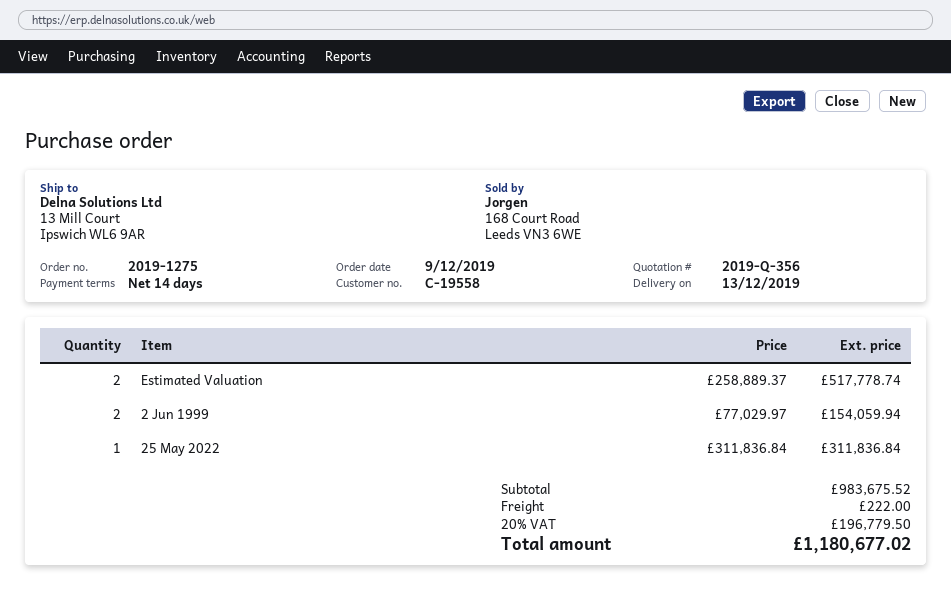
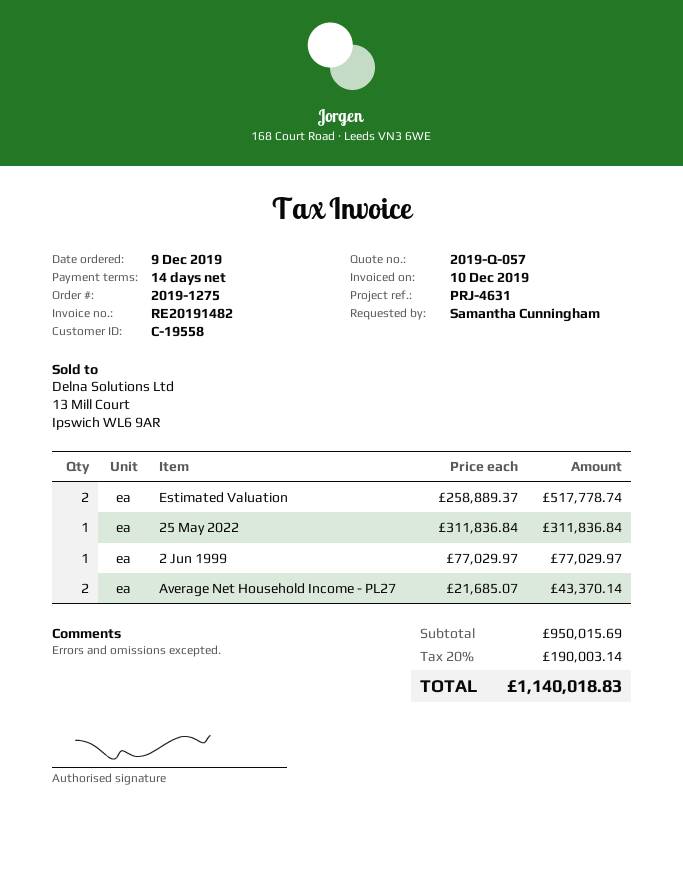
quote number: 2019-Q-356 -> 2019-Q-057
2 Jun 1999: 2 x 77029.97 = 154059.94 -> 1 x 77029.97 = 77029.97
Average Net Household Income - PL27: none -> 2 x 21685.07 = 43370.14
subtotal: 983675.52 -> 950015.69
shipping: 222.00 -> none
tax: 20% = 196779.50 -> 20% = 190003.14
total: 1180677.02 -> 1140018.83

